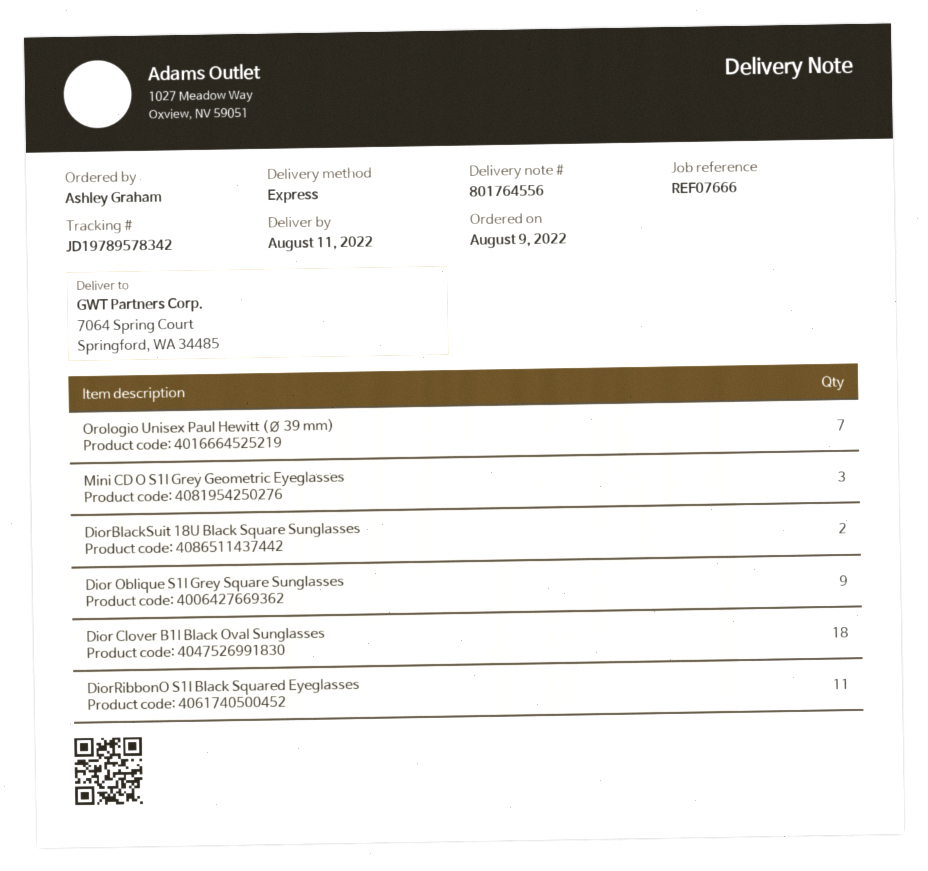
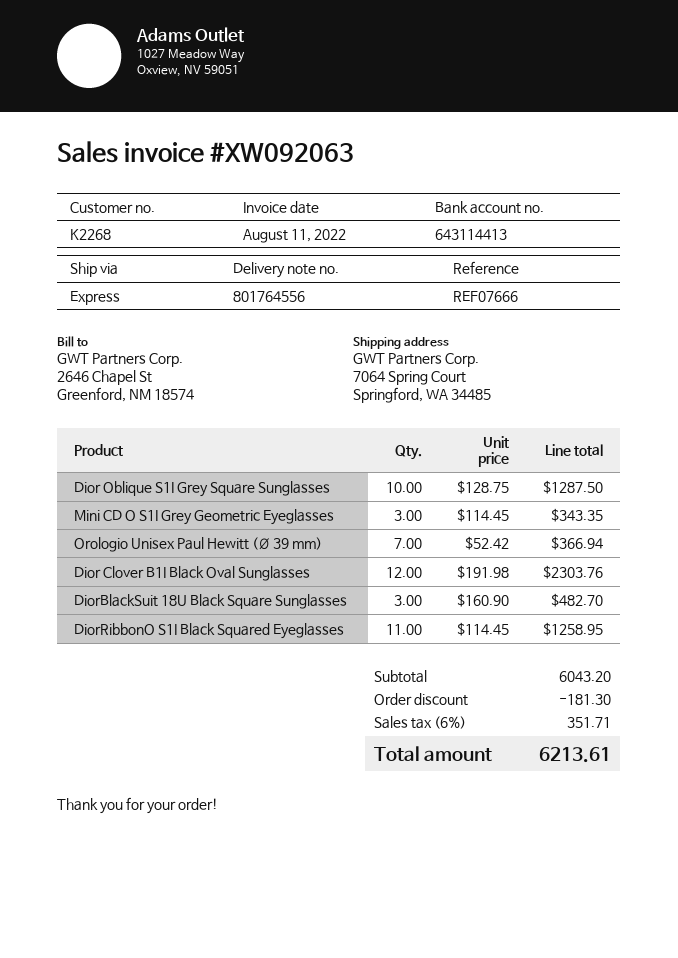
DiorBlackSuit 18U Black Square Sunglasses: 2 -> 3
Dior Oblique S1I Grey Square Sunglasses: 9 -> 10
Dior Clover B1I Black Oval Sunglasses: 18 -> 12

